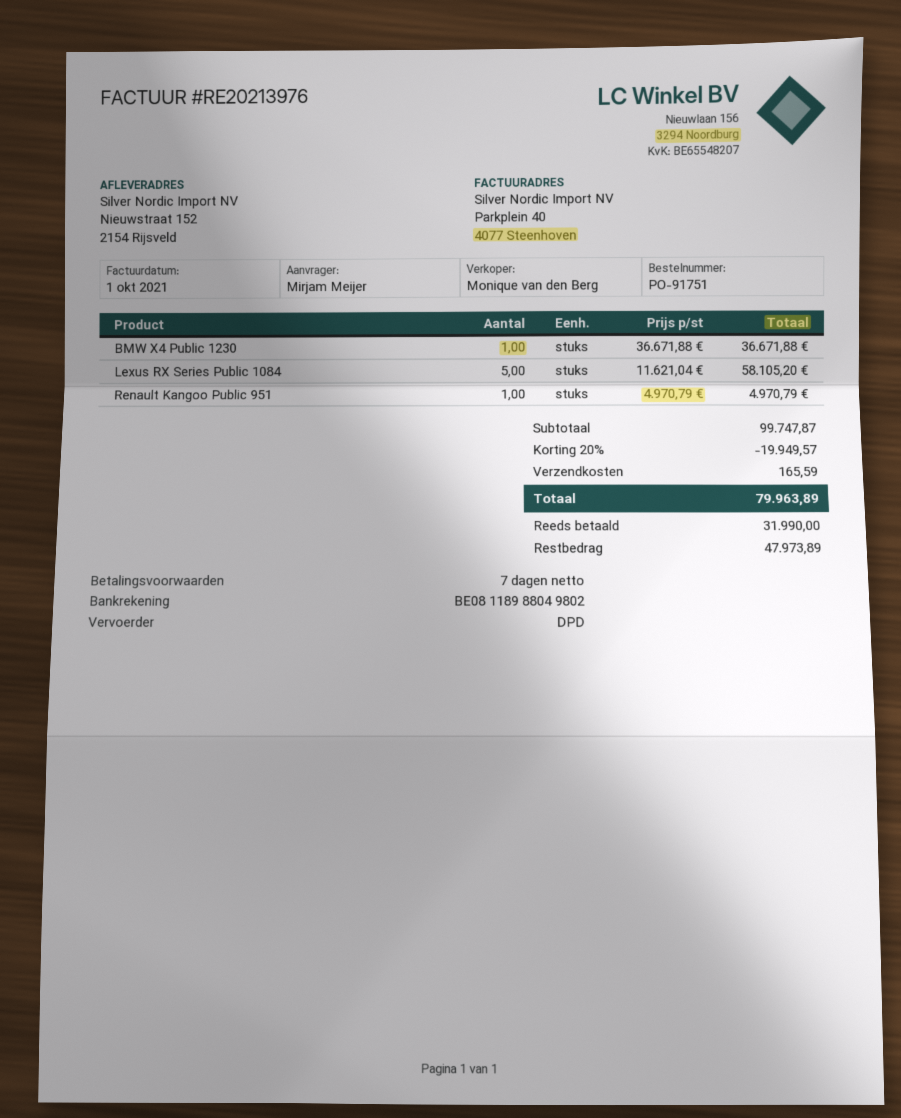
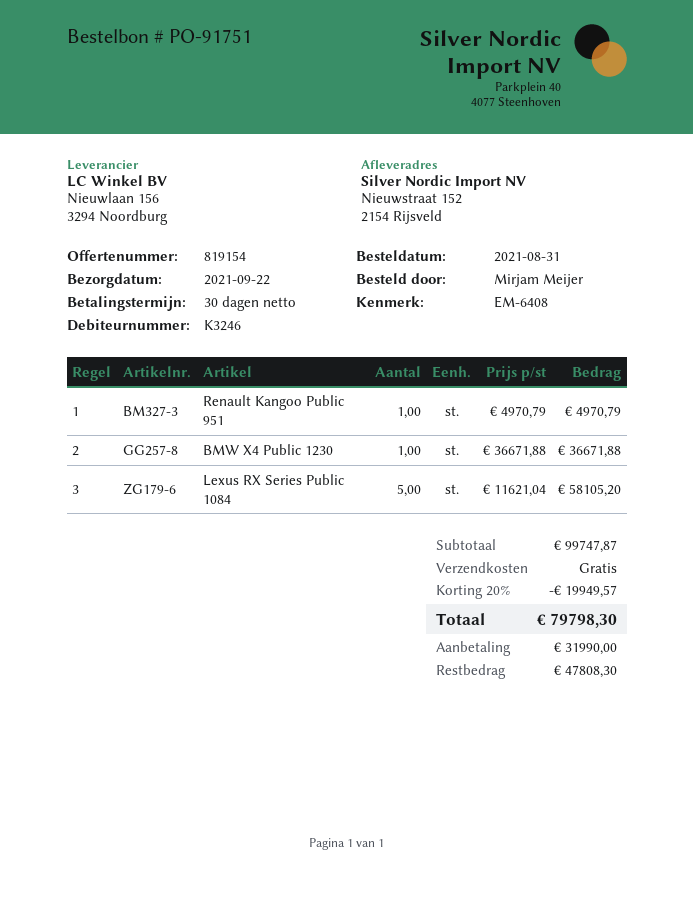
payment terms: 7 days -> 30 days
shipping: 165.59 -> 0.00
total: 79963.89 -> 79798.30
balance: 47973.89 -> 47808.30

